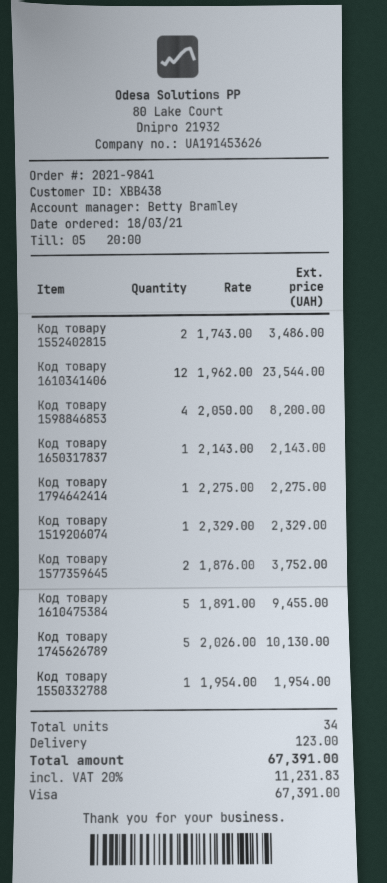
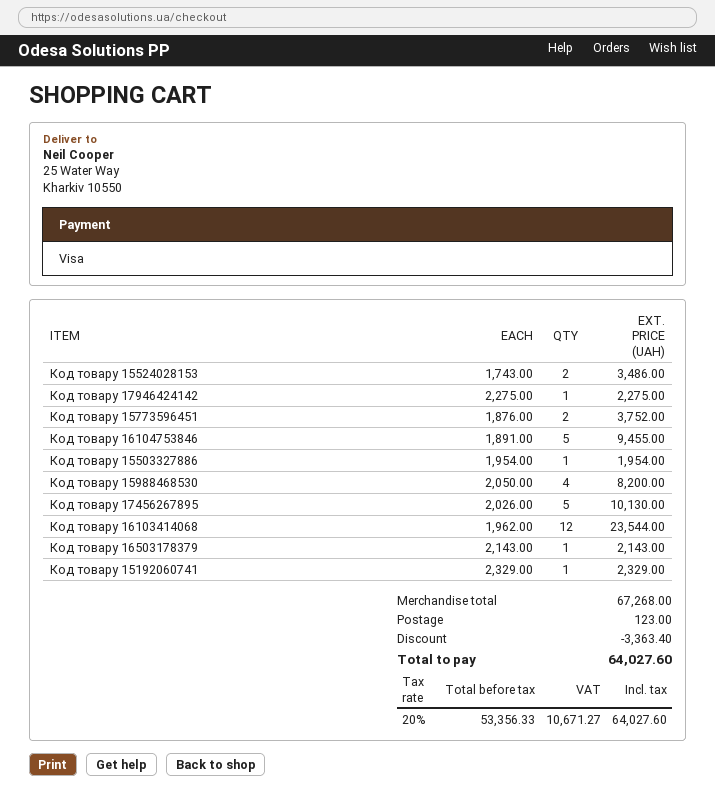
discount: none -> 3363.40
tax: 20% = 11231.83 -> 20% = 10671.27
total: 67391.00 -> 64027.60

